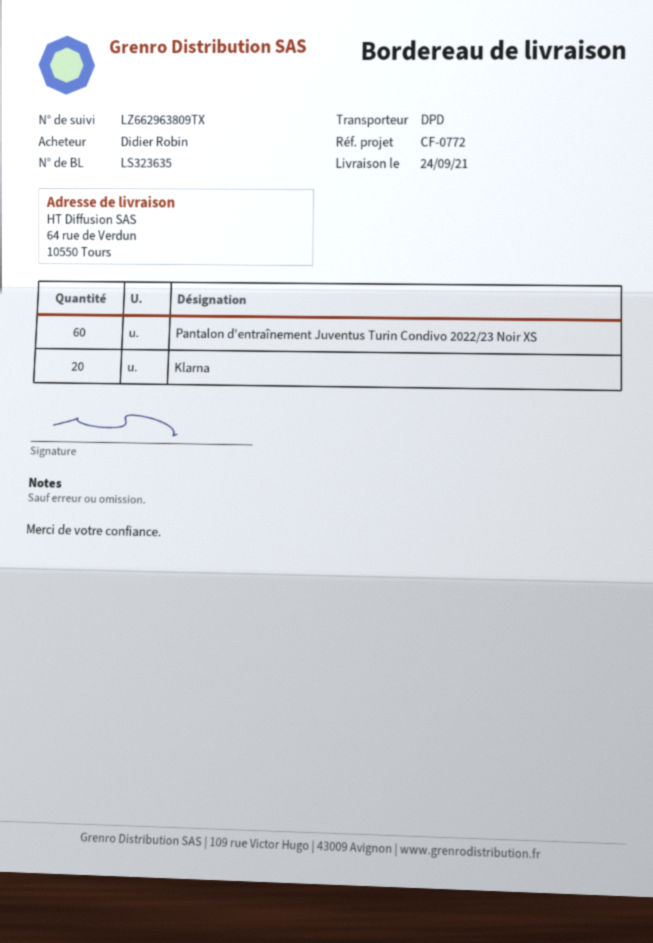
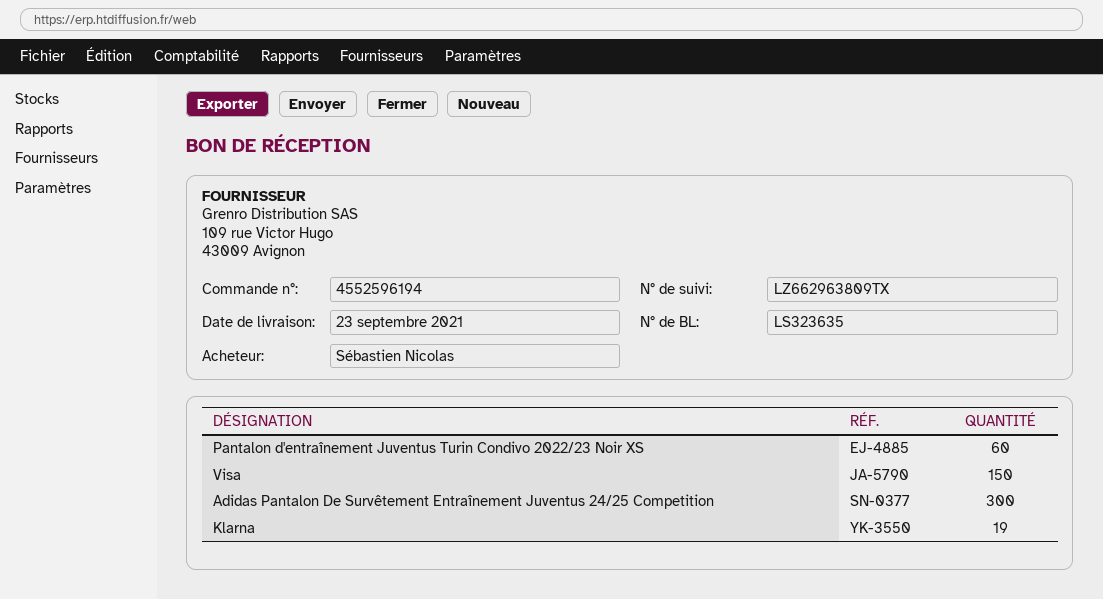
delivery date: 2021-09-24 -> 2021-09-23
ordered by: Didier Robin -> Sébastien Nicolas
Klarna: 20 -> 19
Visa: none -> 150
Adidas Pantalon De Survêtement Entraînement Juventus 24/25 Competition: none -> 300

